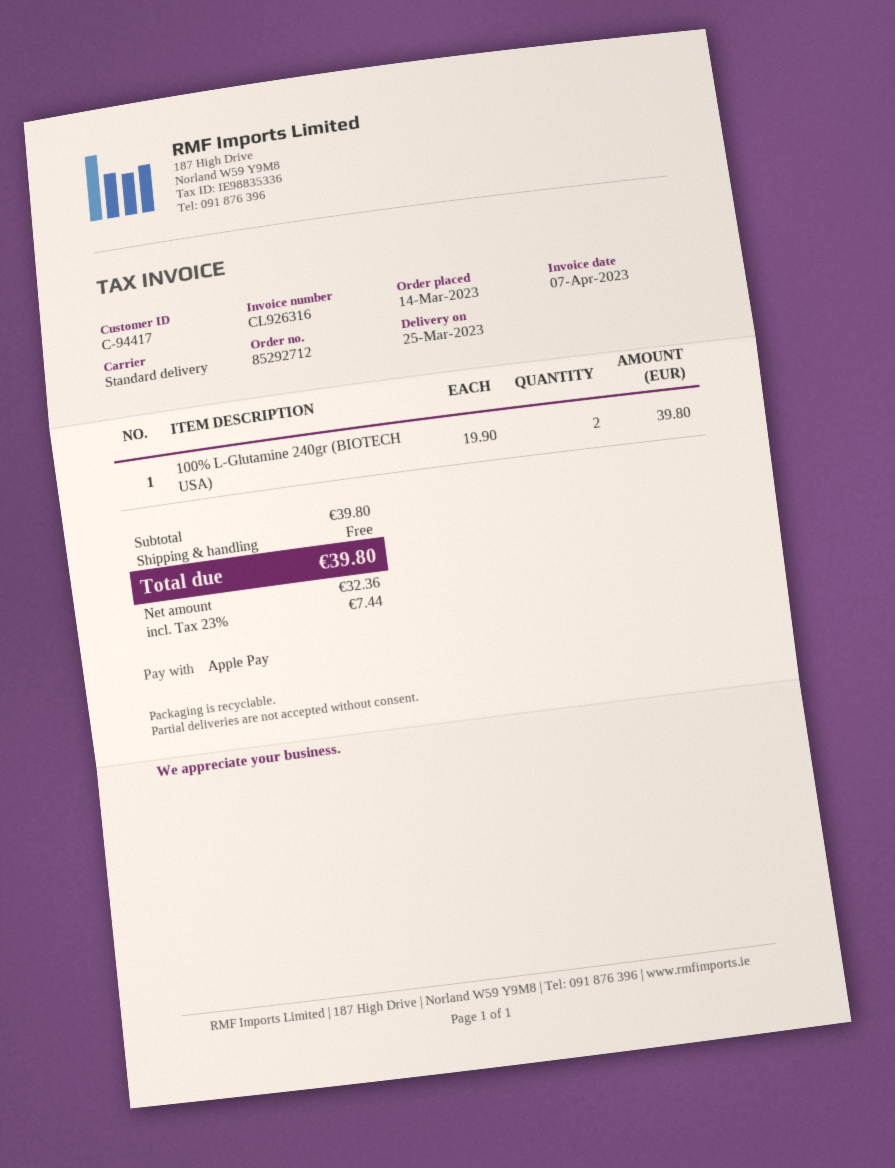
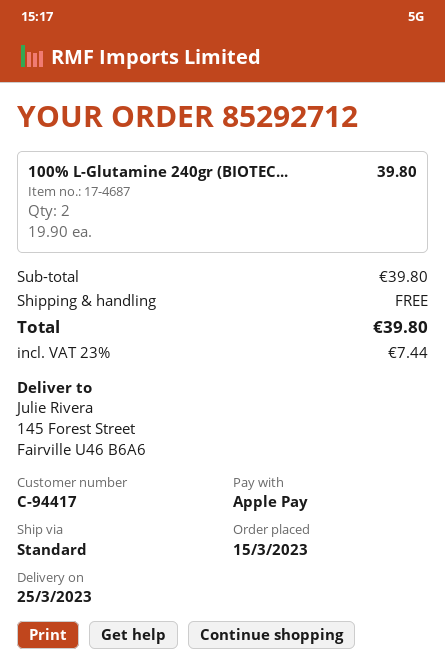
order date: 2023-03-14 -> 2023-03-15

